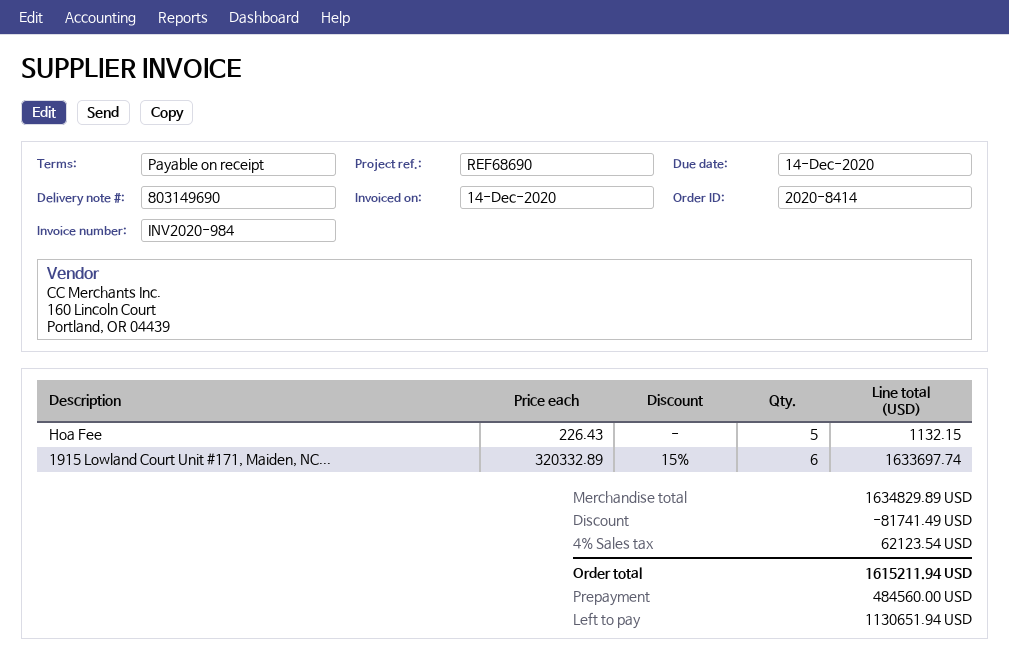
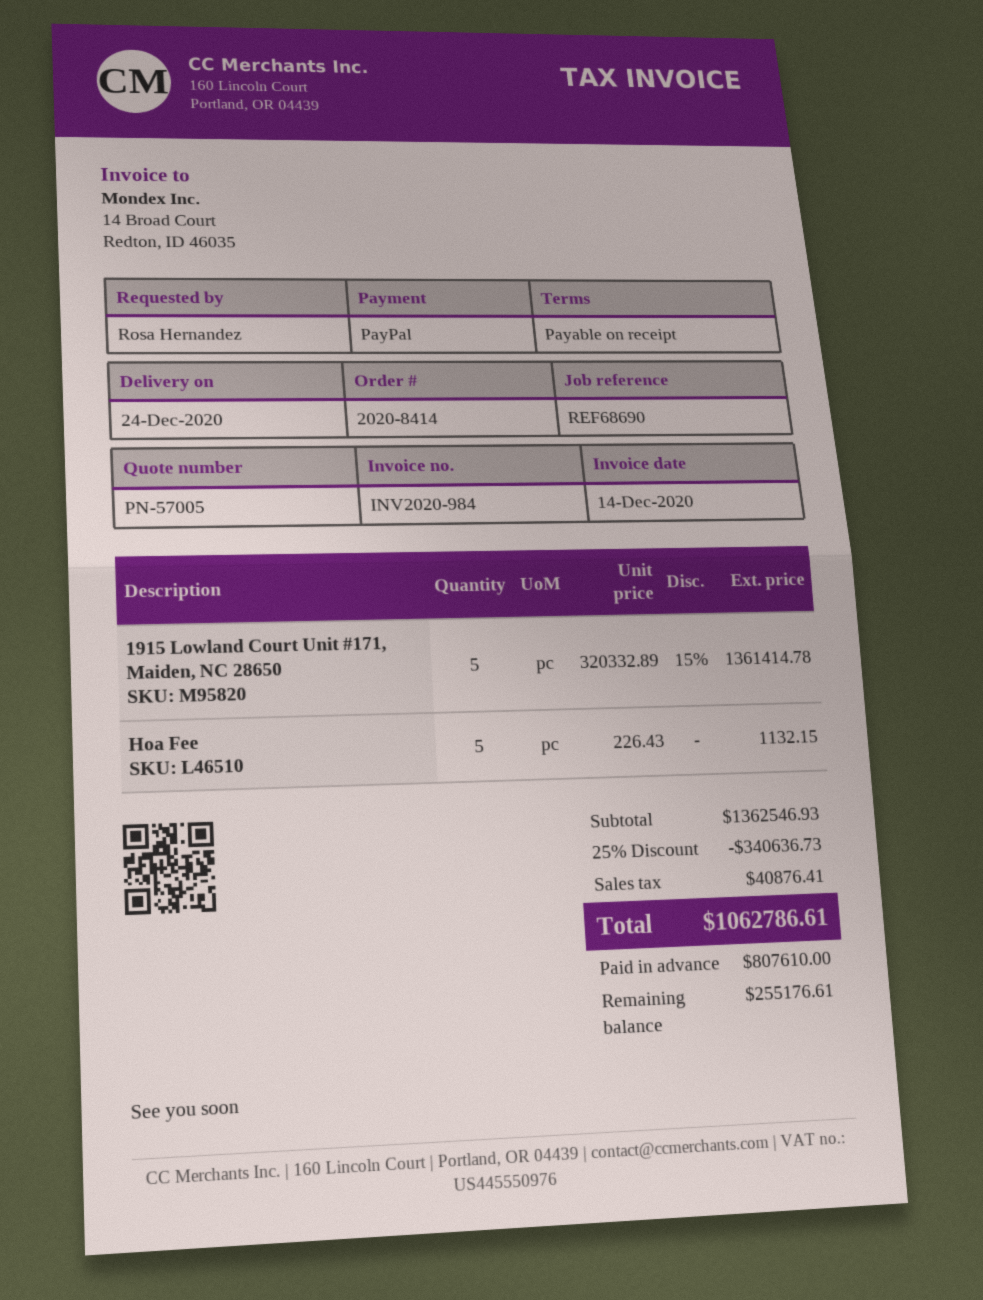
1915 Lowland Court Unit #171, Maiden, NC...: 6 x 320332.89 - 15% = 1633697.74 -> 5 x 320332.89 - 15% = 1361414.78
subtotal: 1634829.89 -> 1362546.93
discount: 81741.49 -> 340636.73
tax: 62123.54 -> 40876.41
total: 1615211.94 -> 1062786.61
deposit: 484560.00 -> 807610.00
balance: 1130651.94 -> 255176.61

